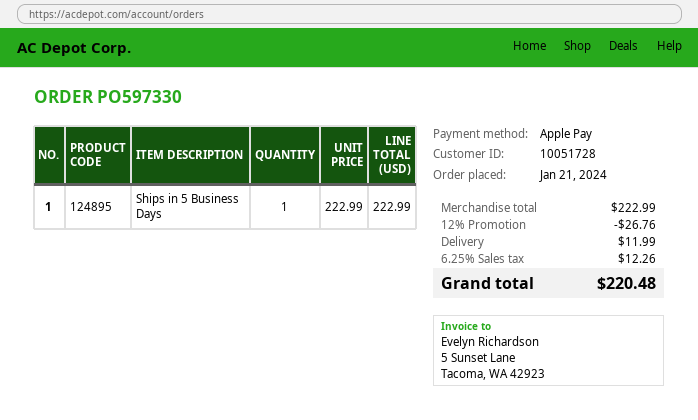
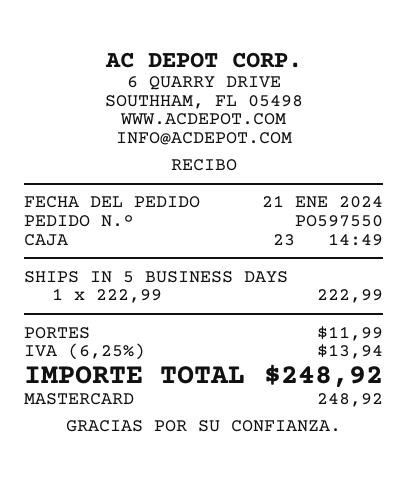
order number: PO597330 -> PO597550
payment method: Apple Pay -> Mastercard
discount: 12% = 26.76 -> none
tax: 6.25% = 12.26 -> 6.25% = 13.94
total: 220.48 -> 248.92

